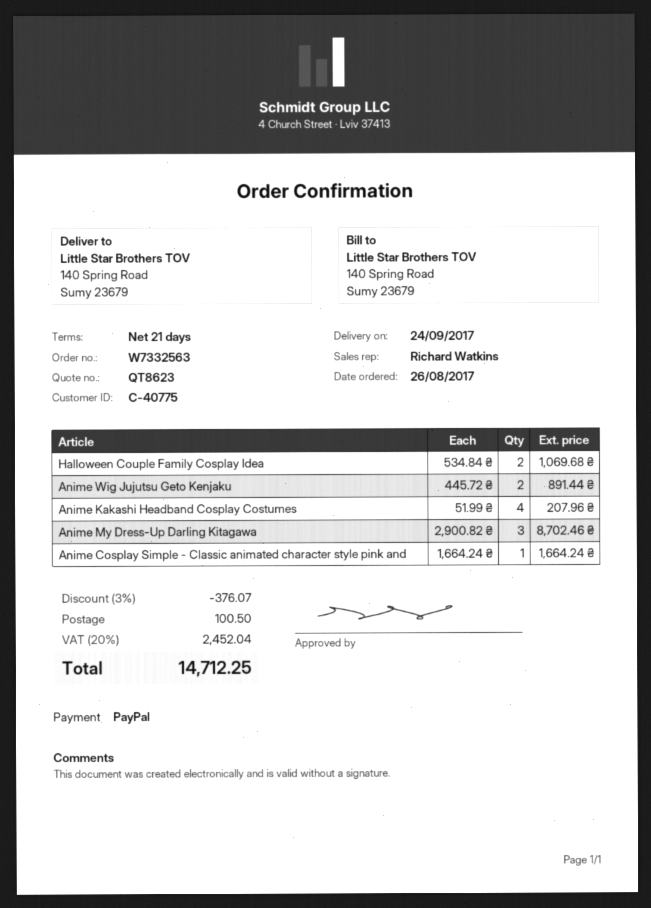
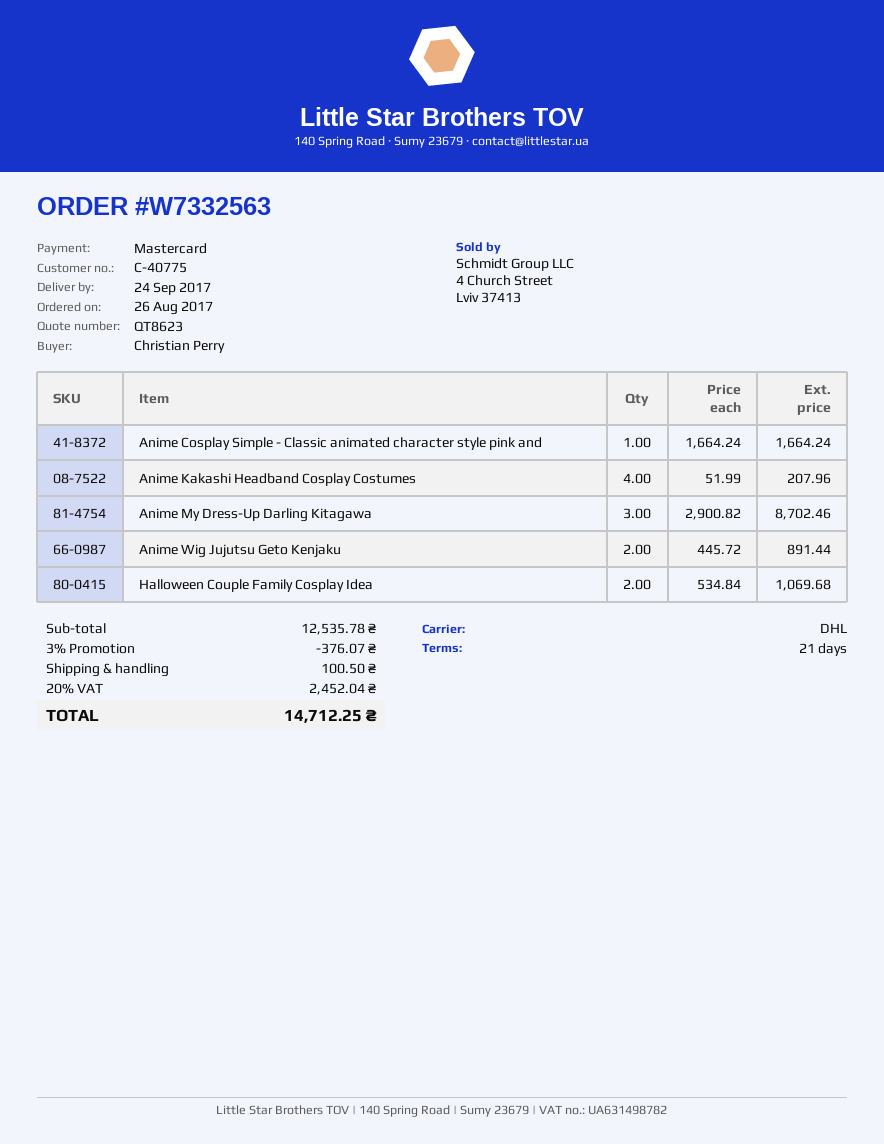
payment method: PayPal -> Mastercard

